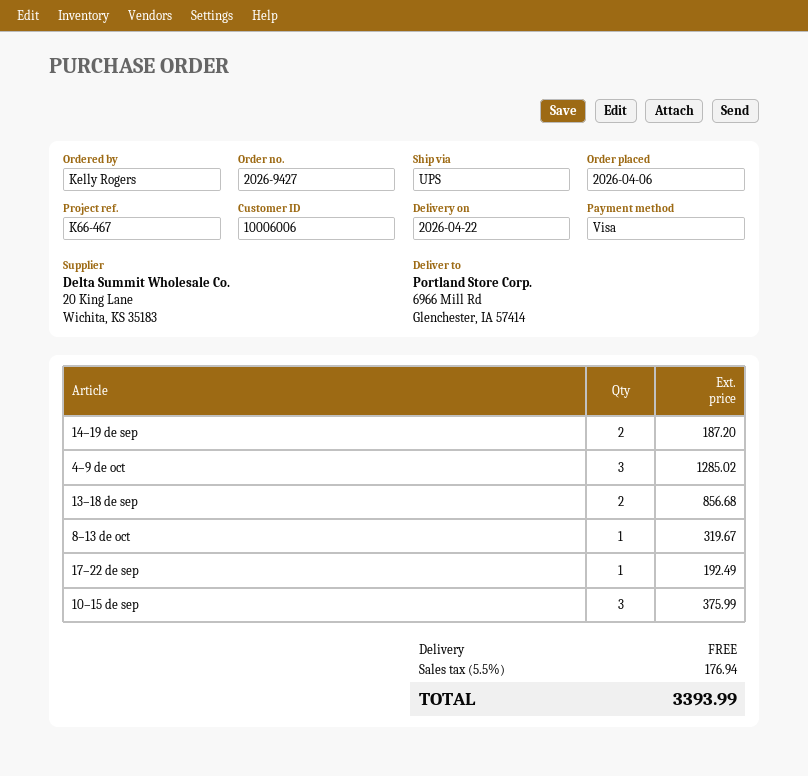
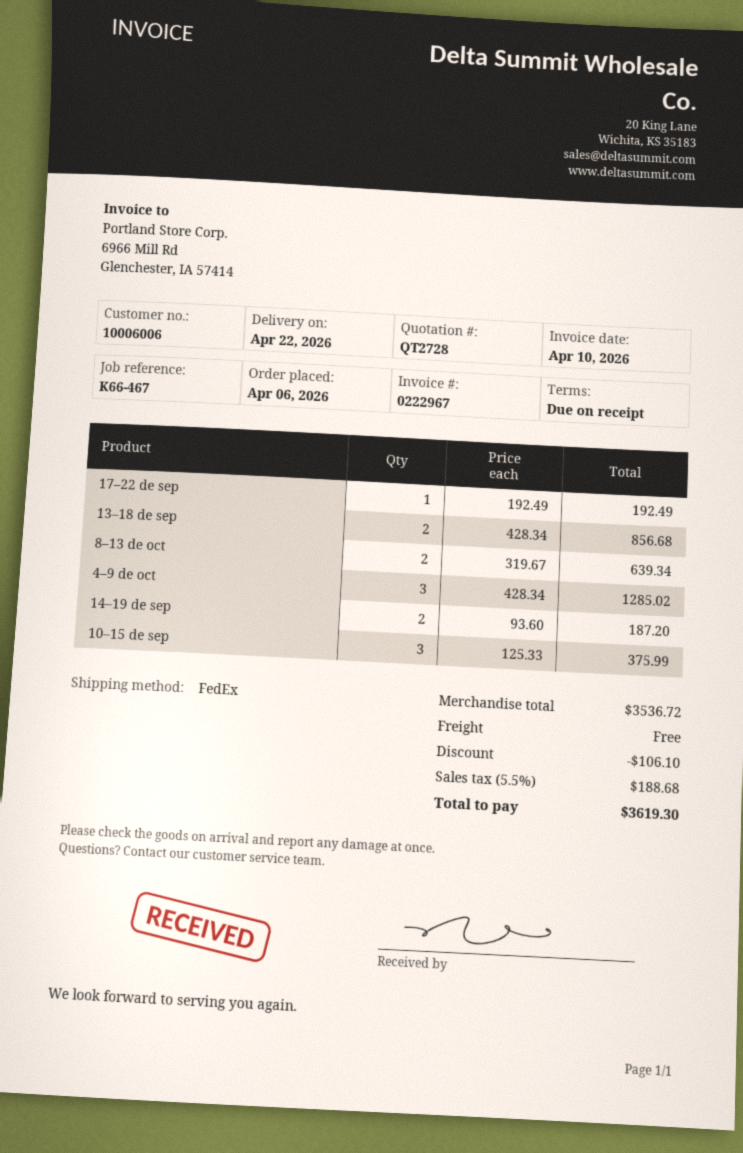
shipping method: UPS -> FedEx
8–13 de oct: 1 for 319.67 -> 2 for 639.34
discount: none -> 106.10
tax: 5.5% = 176.94 -> 5.5% = 188.68
total: 3393.99 -> 3619.30

